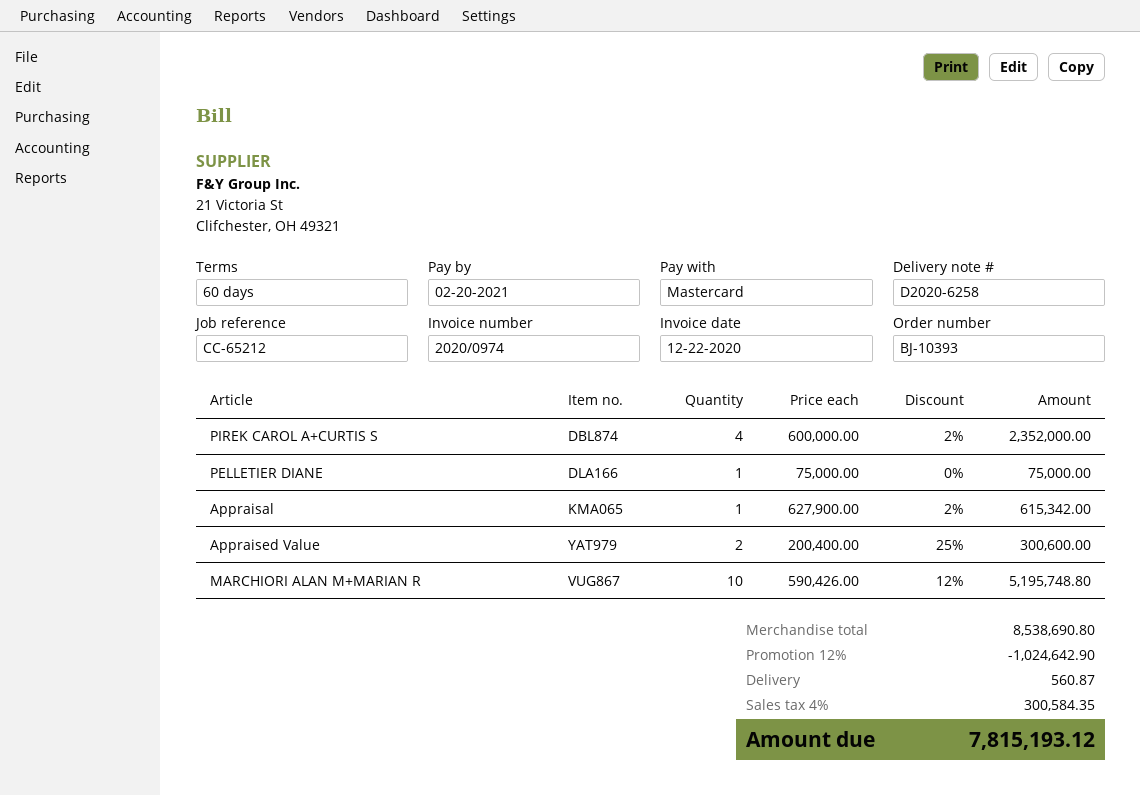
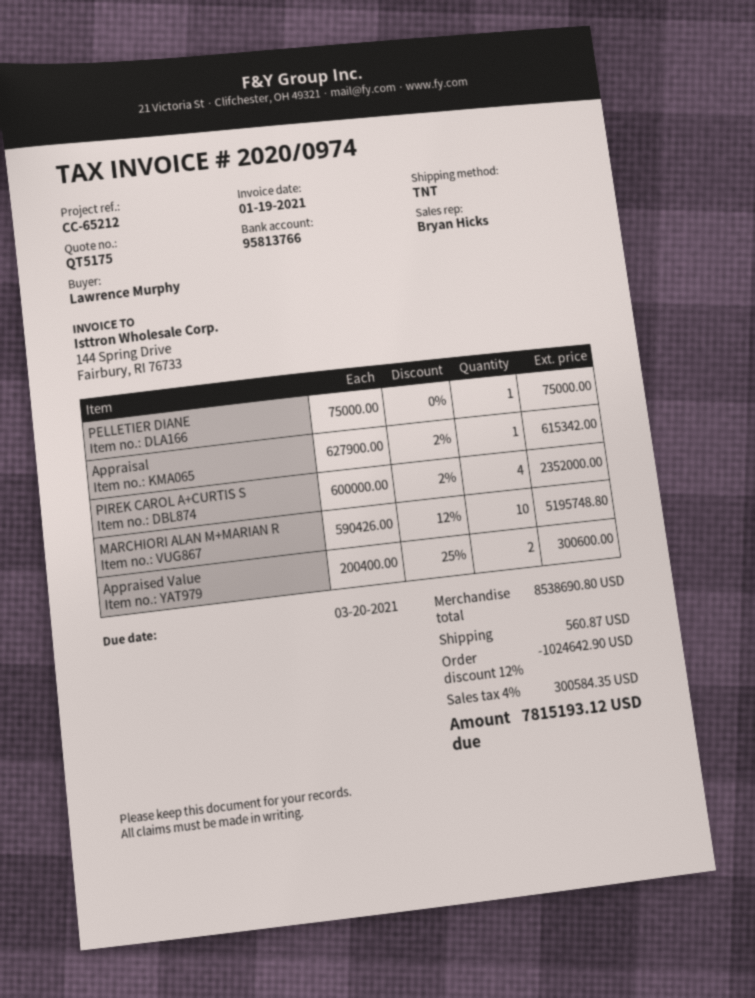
invoice date: 2020-12-22 -> 2021-01-19
due date: 2021-02-20 -> 2021-03-20

